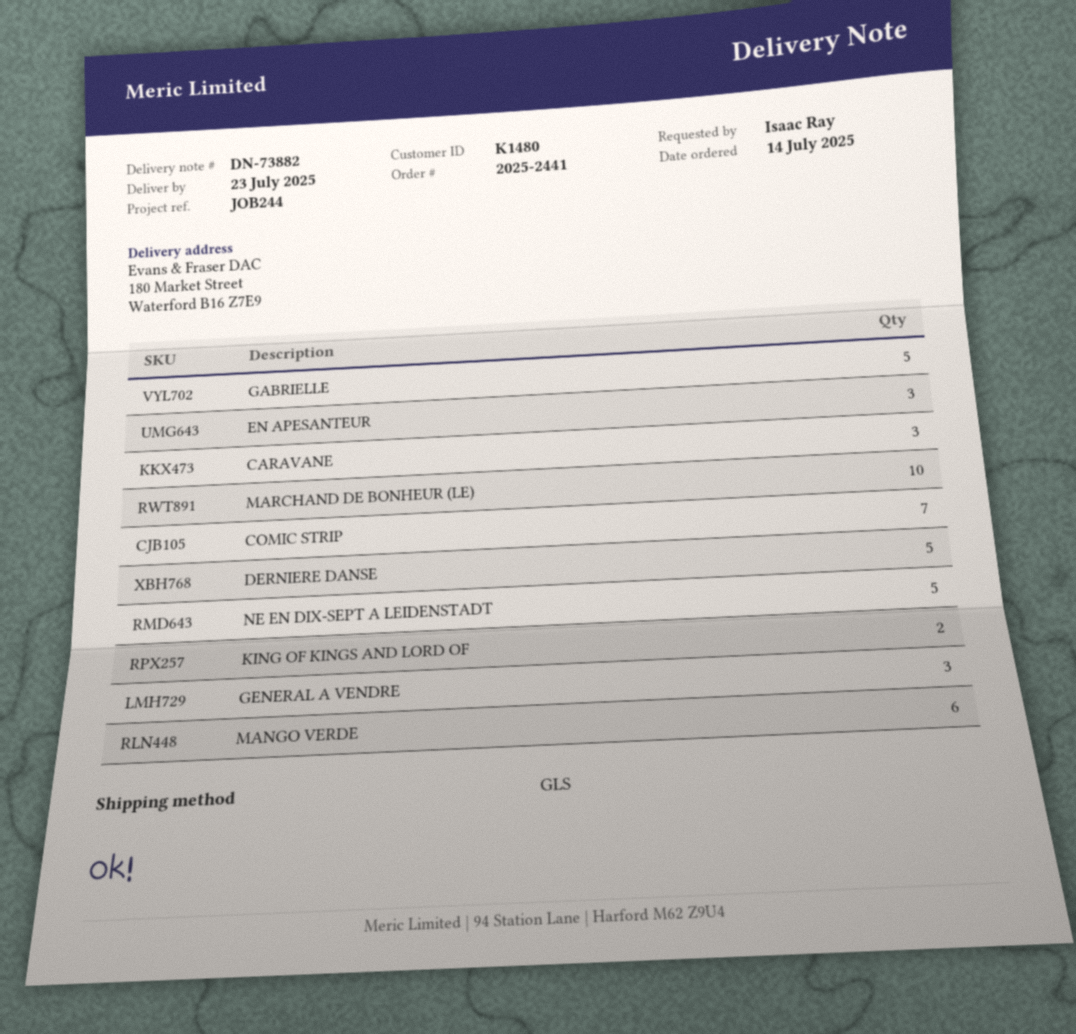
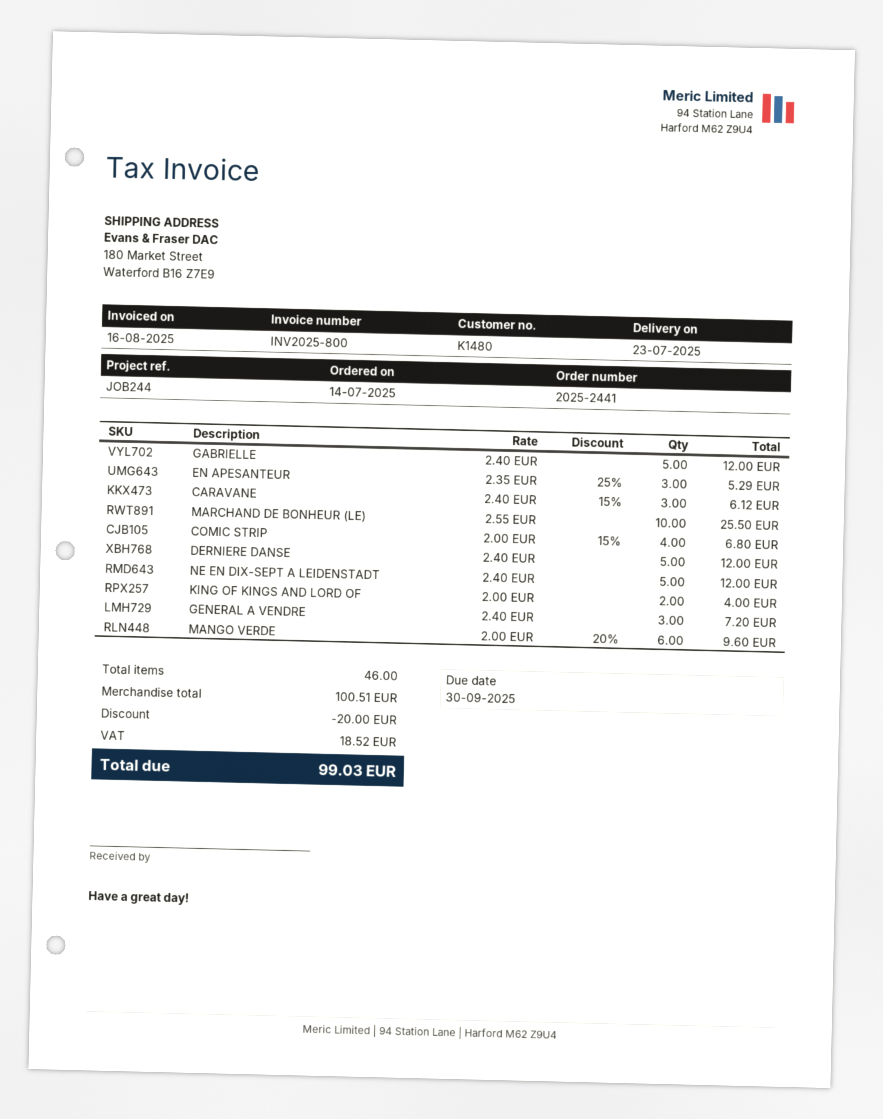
COMIC STRIP: 7 -> 4

